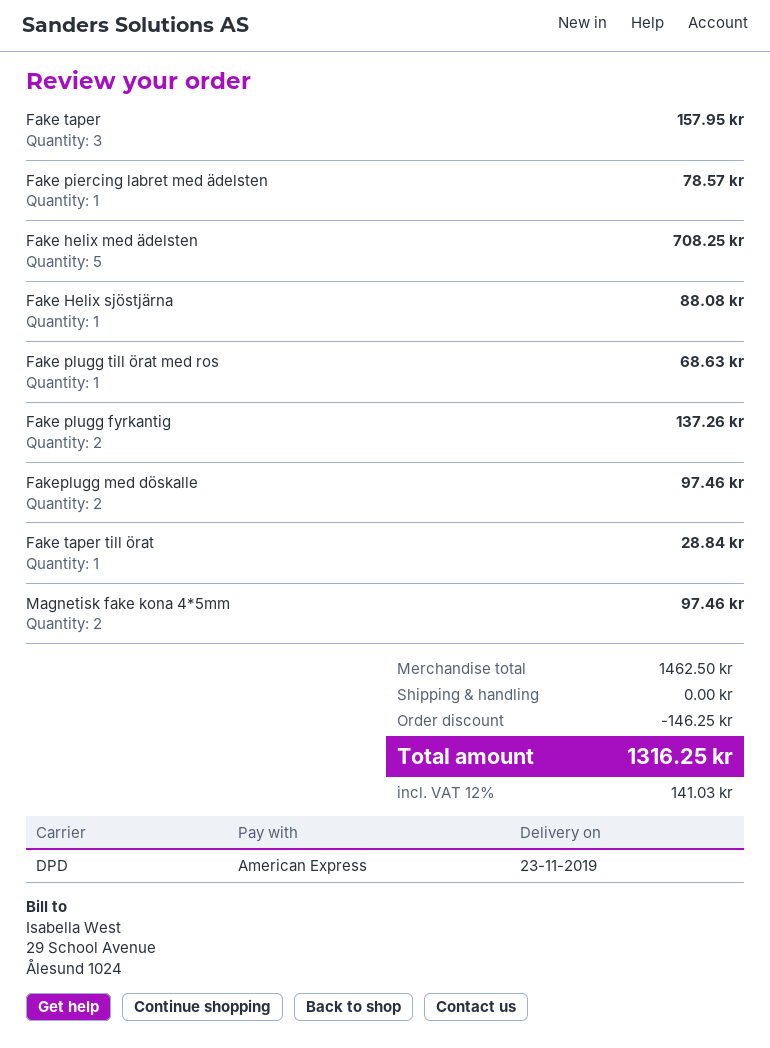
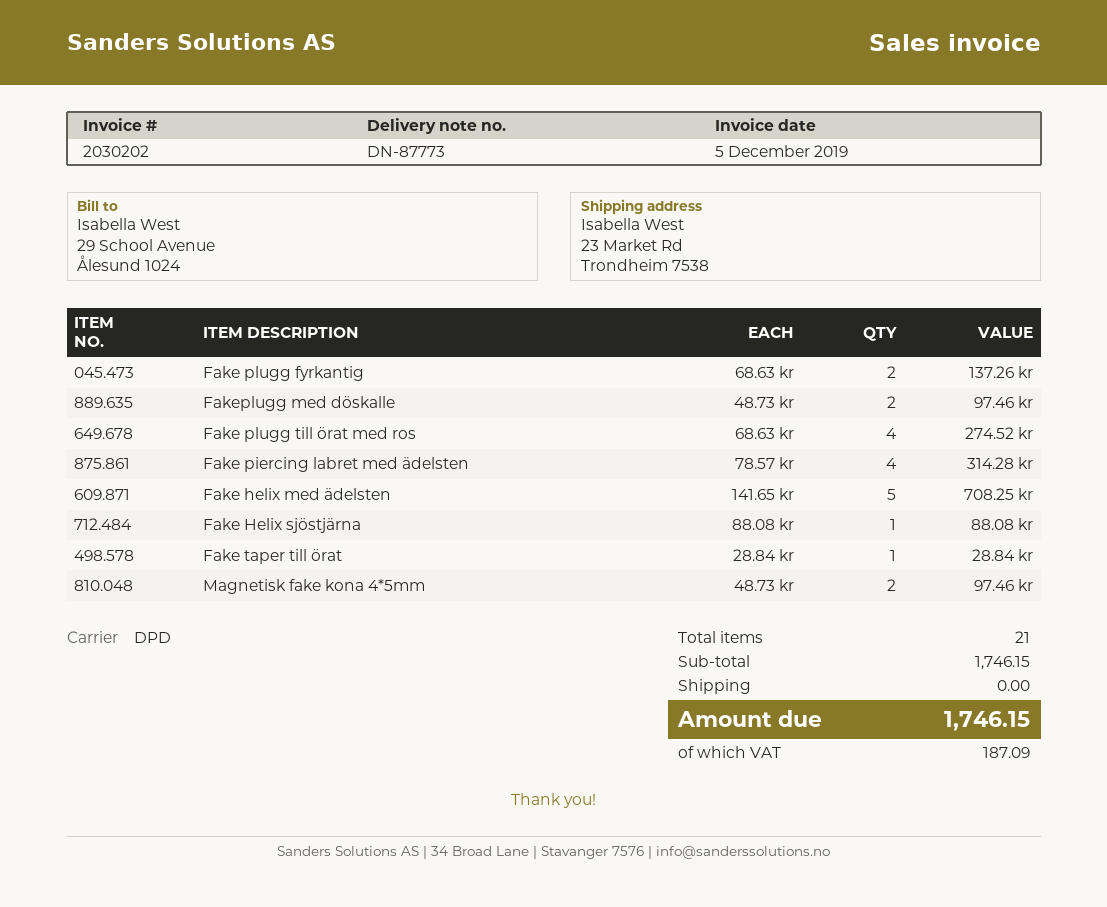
Fake taper: 3 for 157.95 -> none
Fake piercing labret med ädelsten: 1 for 78.57 -> 4 for 314.28
Fake plugg till örat med ros: 1 for 68.63 -> 4 for 274.52
subtotal: 1462.50 -> 1746.15
discount: 146.25 -> none
tax: 141.03 -> 187.09
total: 1316.25 -> 1746.15

